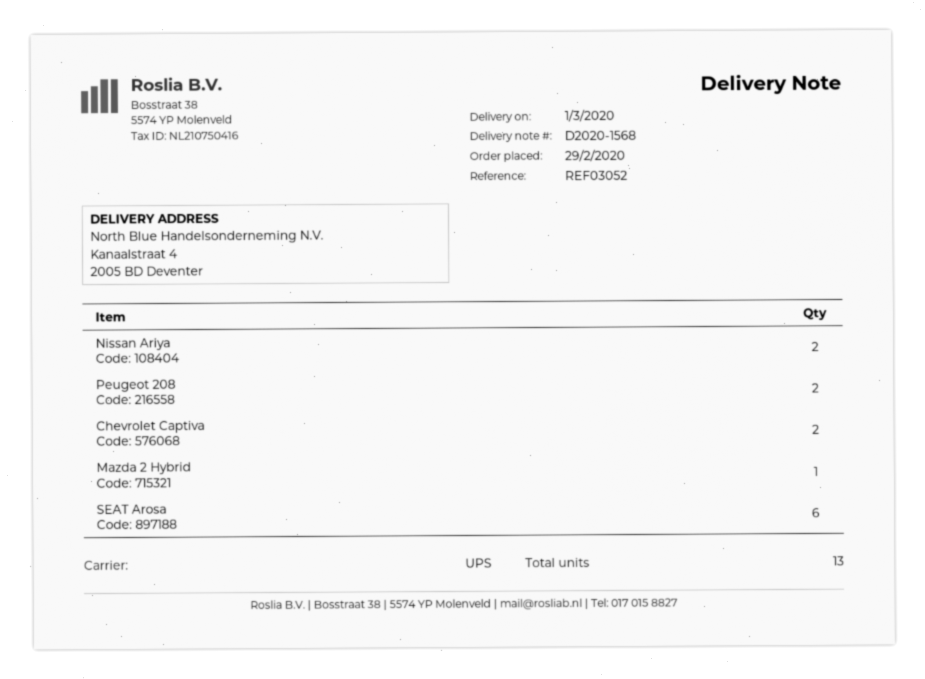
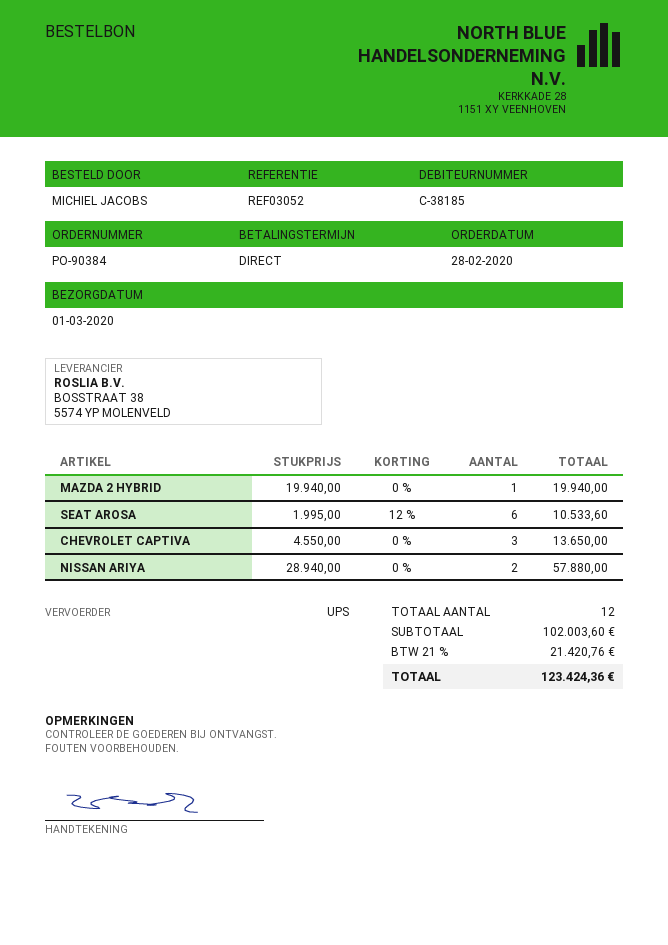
order date: 2020-02-29 -> 2020-02-28
Peugeot 208: 2 -> none
Chevrolet Captiva: 2 -> 3
total quantity: 13 -> 12

